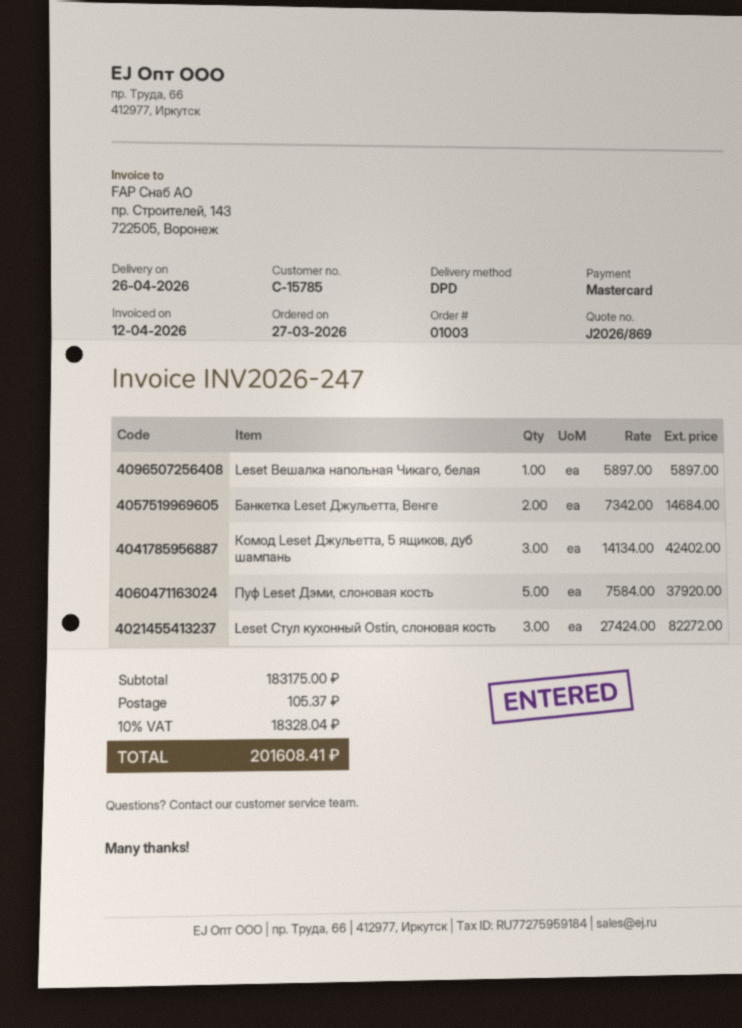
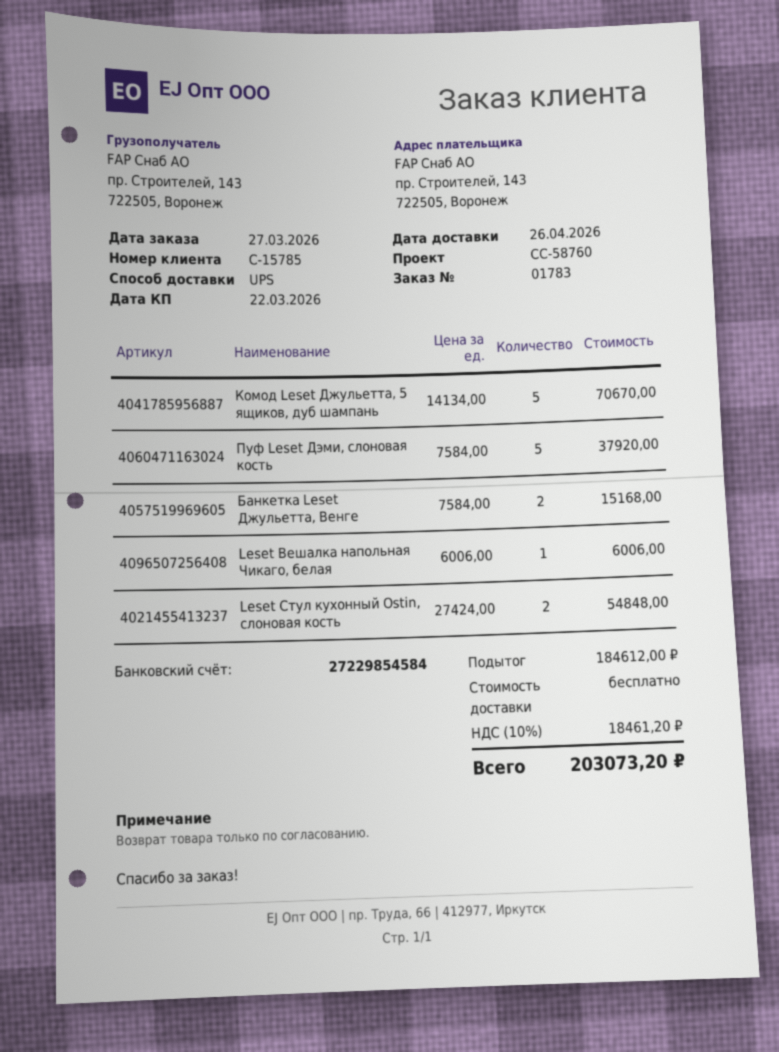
order number: 01003 -> 01783
shipping method: DPD -> UPS
Leset Вешалка напольная Чикаго, белая: 1 x 5897.00 = 5897.00 -> 1 x 6006.00 = 6006.00
Банкетка Leset Джульетта, Венге: 2 x 7342.00 = 14684.00 -> 2 x 7584.00 = 15168.00
Комод Leset Джульетта, 5 ящиков, дуб шампань: 3 x 14134.00 = 42402.00 -> 5 x 14134.00 = 70670.00
Leset Стул кухонный Ostin, слоновая кость: 3 x 27424.00 = 82272.00 -> 2 x 27424.00 = 54848.00
subtotal: 183175.00 -> 184612.00
shipping: 105.37 -> 0.00
tax: 10% = 18328.04 -> 10% = 18461.20
total: 201608.41 -> 203073.20

